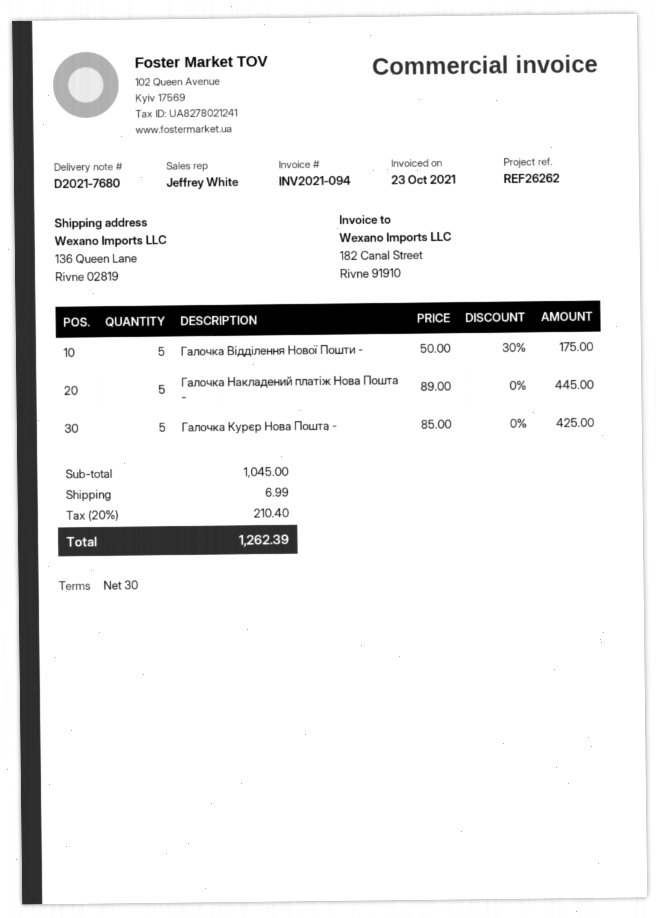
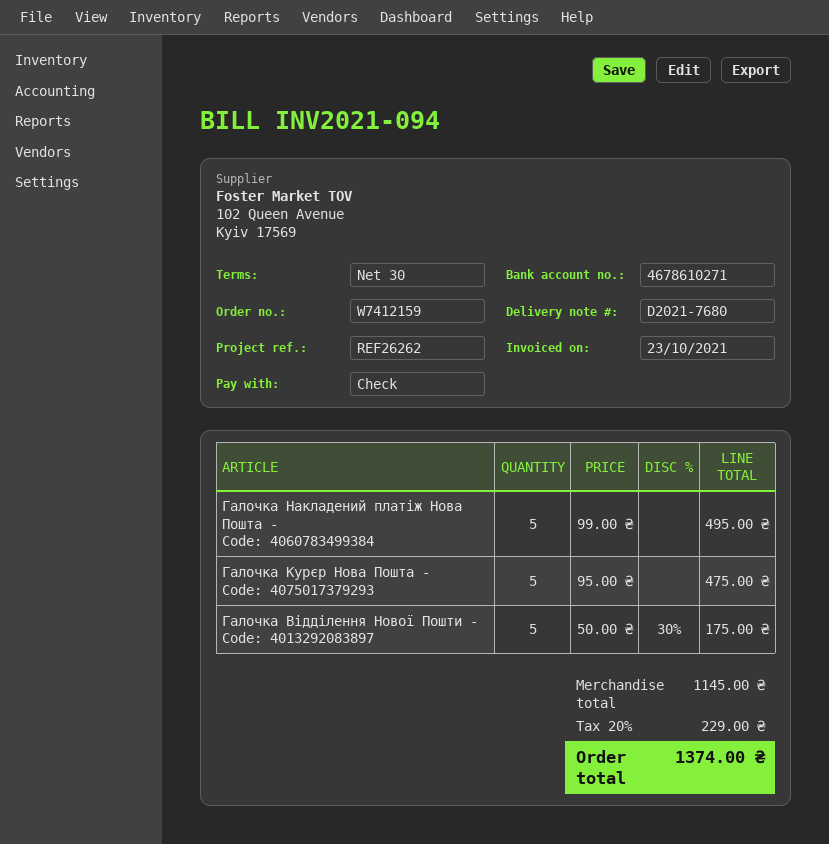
Галочка Накладений платіж Нова Пошта -: 5 x 89.00 = 445.00 -> 5 x 99.00 = 495.00
Галочка Курєр Нова Пошта -: 5 x 85.00 = 425.00 -> 5 x 95.00 = 475.00
subtotal: 1045.00 -> 1145.00
shipping: 6.99 -> none
tax: 20% = 210.40 -> 20% = 229.00
total: 1262.39 -> 1374.00

